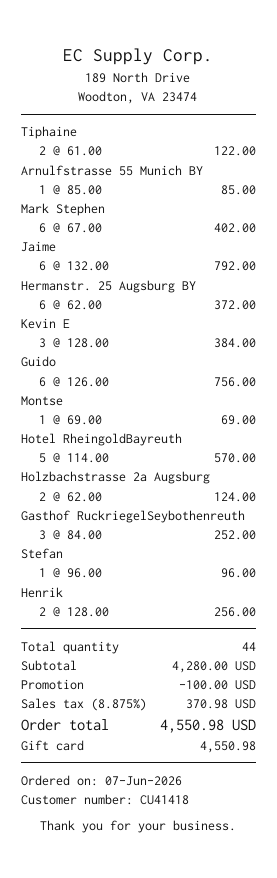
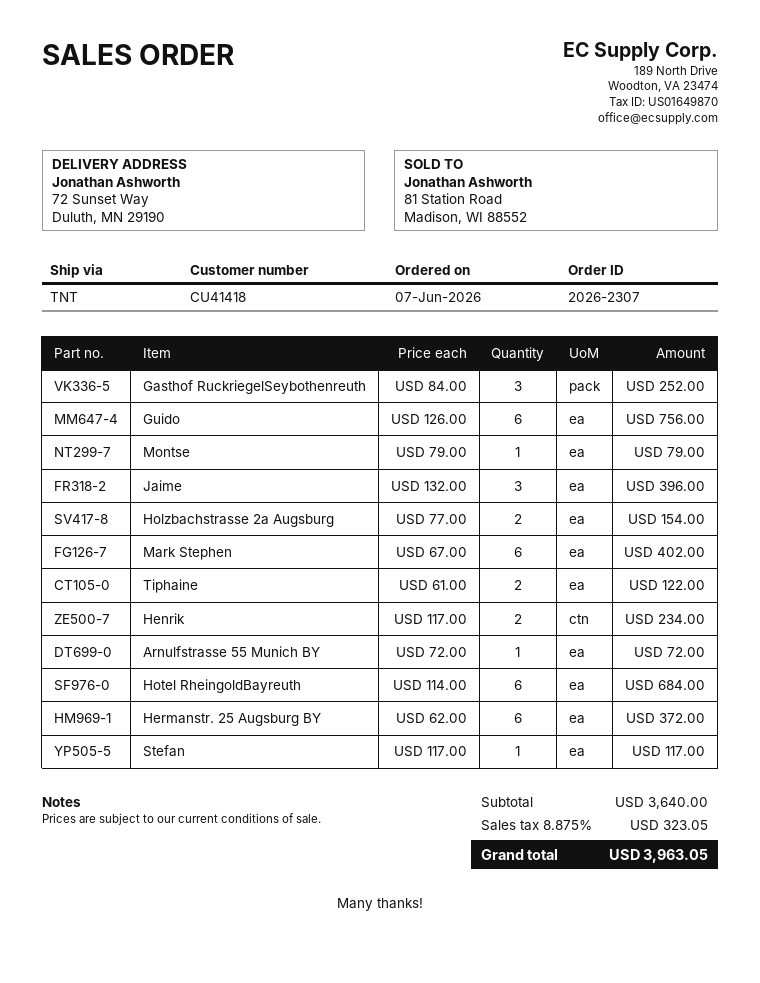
Arnulfstrasse 55 Munich BY: 1 x 85.00 = 85.00 -> 1 x 72.00 = 72.00
Jaime: 6 x 132.00 = 792.00 -> 3 x 132.00 = 396.00
Kevin E: 3 x 128.00 = 384.00 -> none
Montse: 1 x 69.00 = 69.00 -> 1 x 79.00 = 79.00
Hotel RheingoldBayreuth: 5 x 114.00 = 570.00 -> 6 x 114.00 = 684.00
Holzbachstrasse 2a Augsburg: 2 x 62.00 = 124.00 -> 2 x 77.00 = 154.00
Stefan: 1 x 96.00 = 96.00 -> 1 x 117.00 = 117.00
Henrik: 2 x 128.00 = 256.00 -> 2 x 117.00 = 234.00
subtotal: 4280.00 -> 3640.00
discount: 100.00 -> none
tax: 8.875% = 370.98 -> 8.875% = 323.05
total: 4550.98 -> 3963.05

